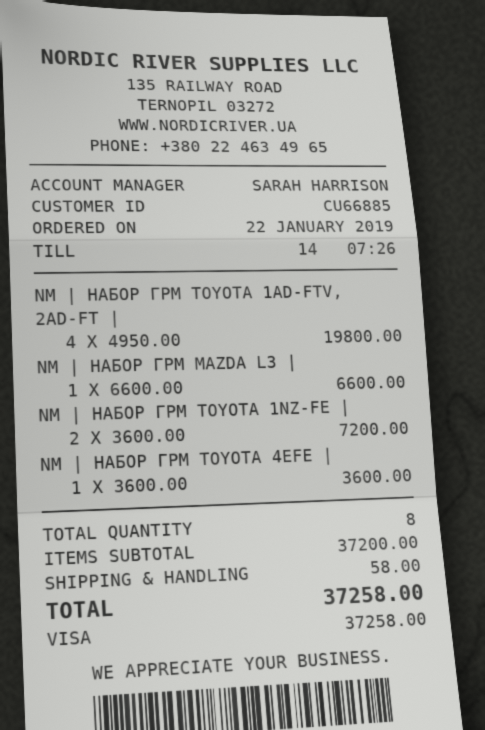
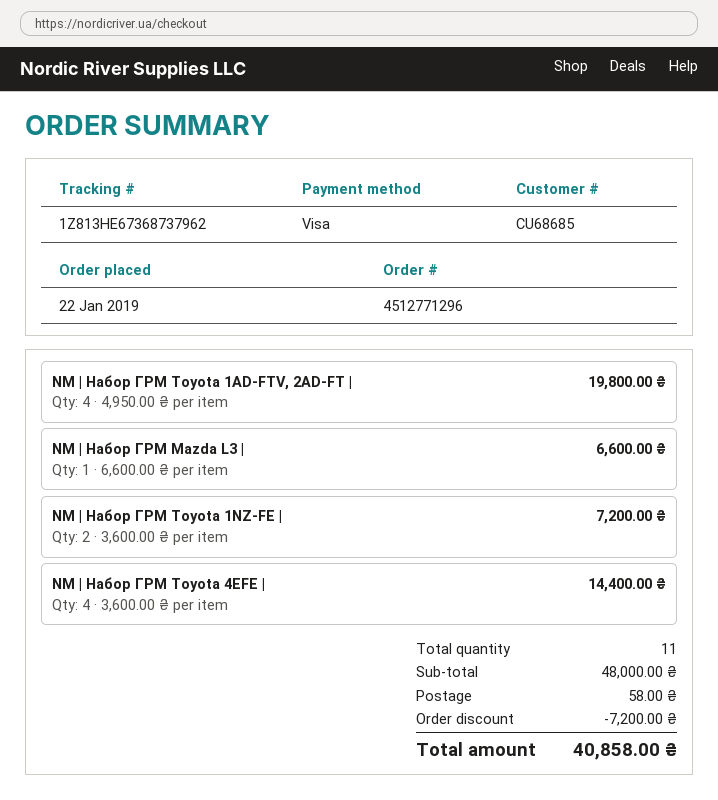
customer number: CU66885 -> CU68685
NM | НАБОР ГРМ TOYOTA 4EFE |: 1 x 3600.00 = 3600.00 -> 4 x 3600.00 = 14400.00
total quantity: 8 -> 11
subtotal: 37200.00 -> 48000.00
discount: none -> 7200.00
total: 37258.00 -> 40858.00

